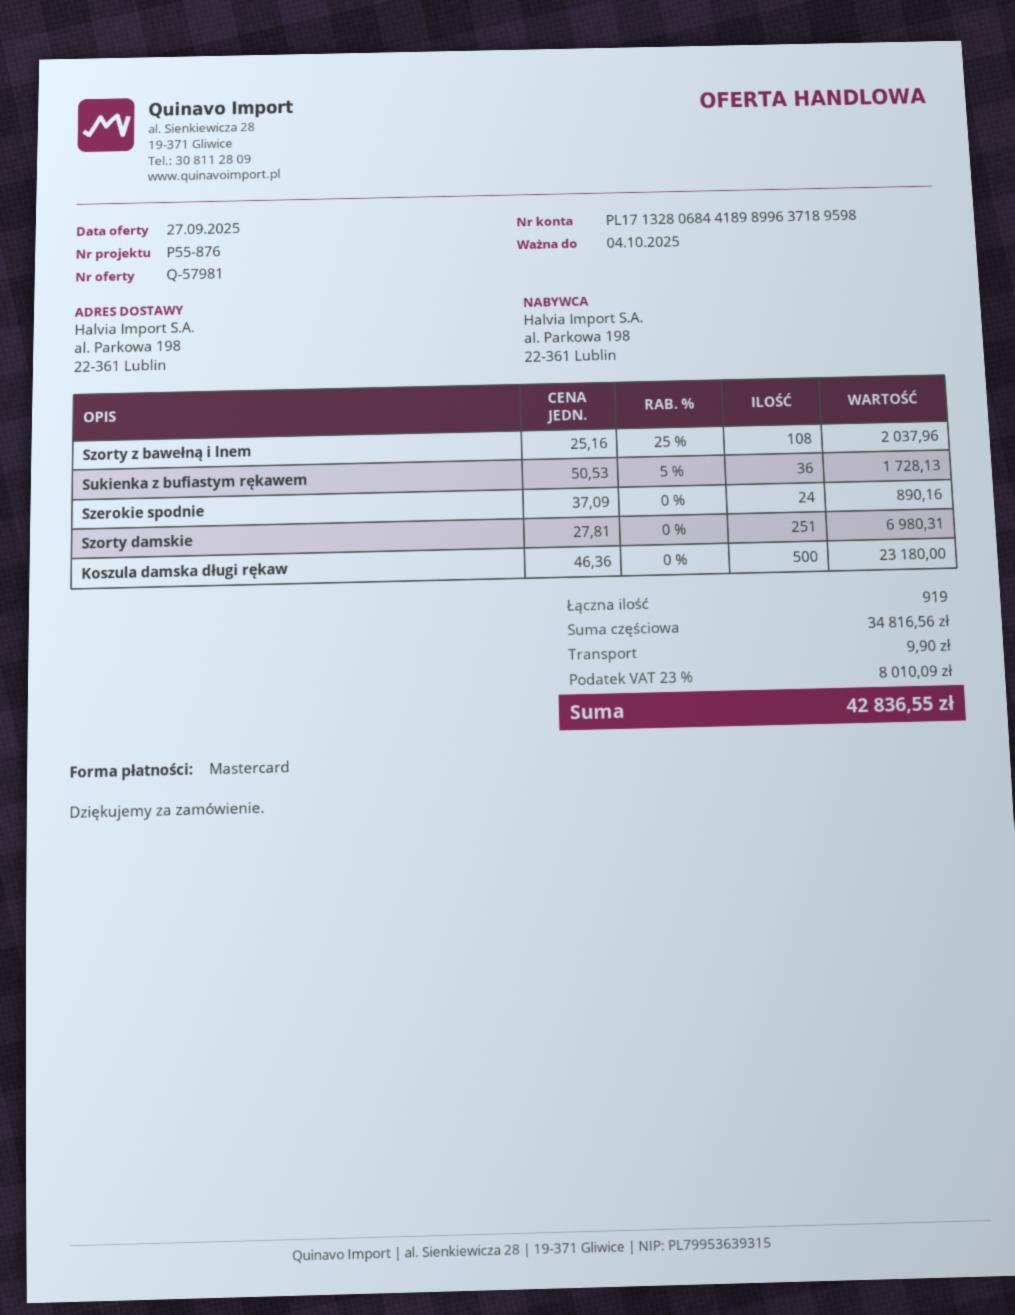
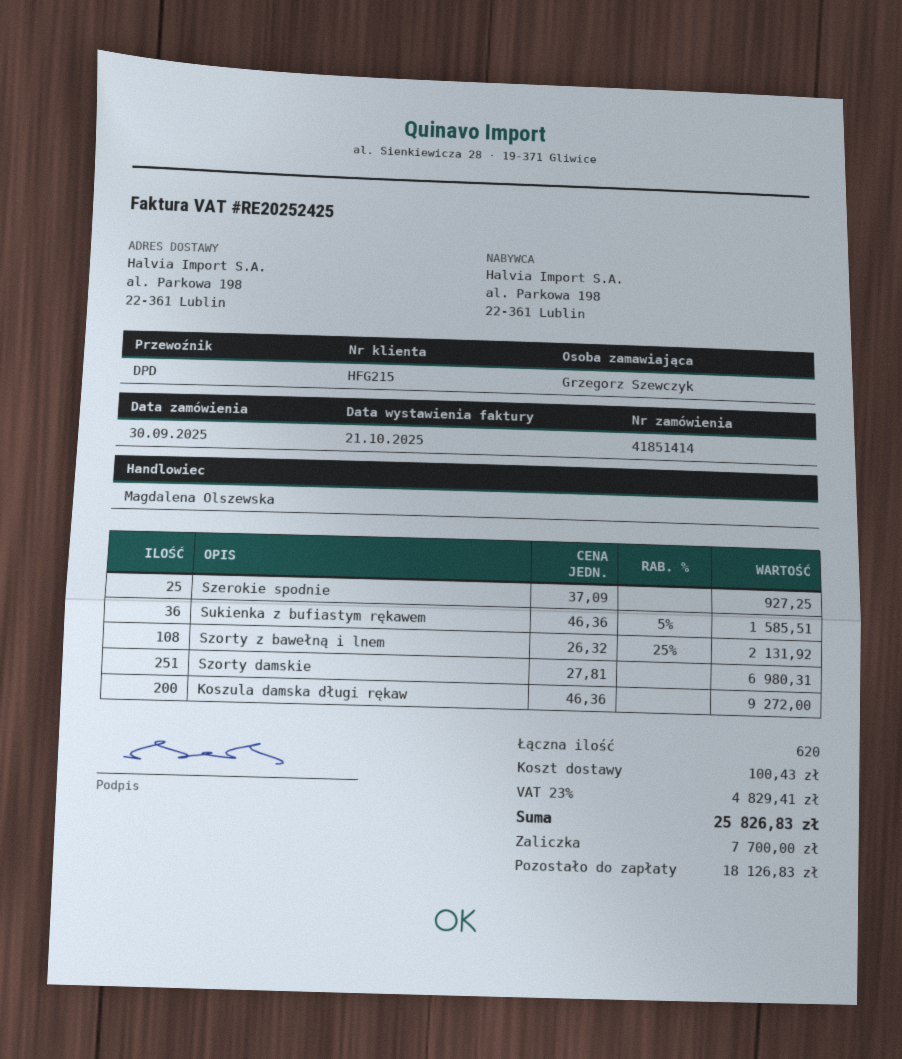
Szorty z bawełną i lnem: 108 x 25.16 - 25% = 2037.96 -> 108 x 26.32 - 25% = 2131.92
Sukienka z bufiastym rękawem: 36 x 50.53 - 5% = 1728.13 -> 36 x 46.36 - 5% = 1585.51
Szerokie spodnie: 24 x 37.09 = 890.16 -> 25 x 37.09 = 927.25
Koszula damska długi rękaw: 500 x 46.36 = 23180.00 -> 200 x 46.36 = 9272.00
total quantity: 919 -> 620
shipping: 9.90 -> 100.43
tax: 23% = 8010.09 -> 23% = 4829.41
total: 42836.55 -> 25826.83

